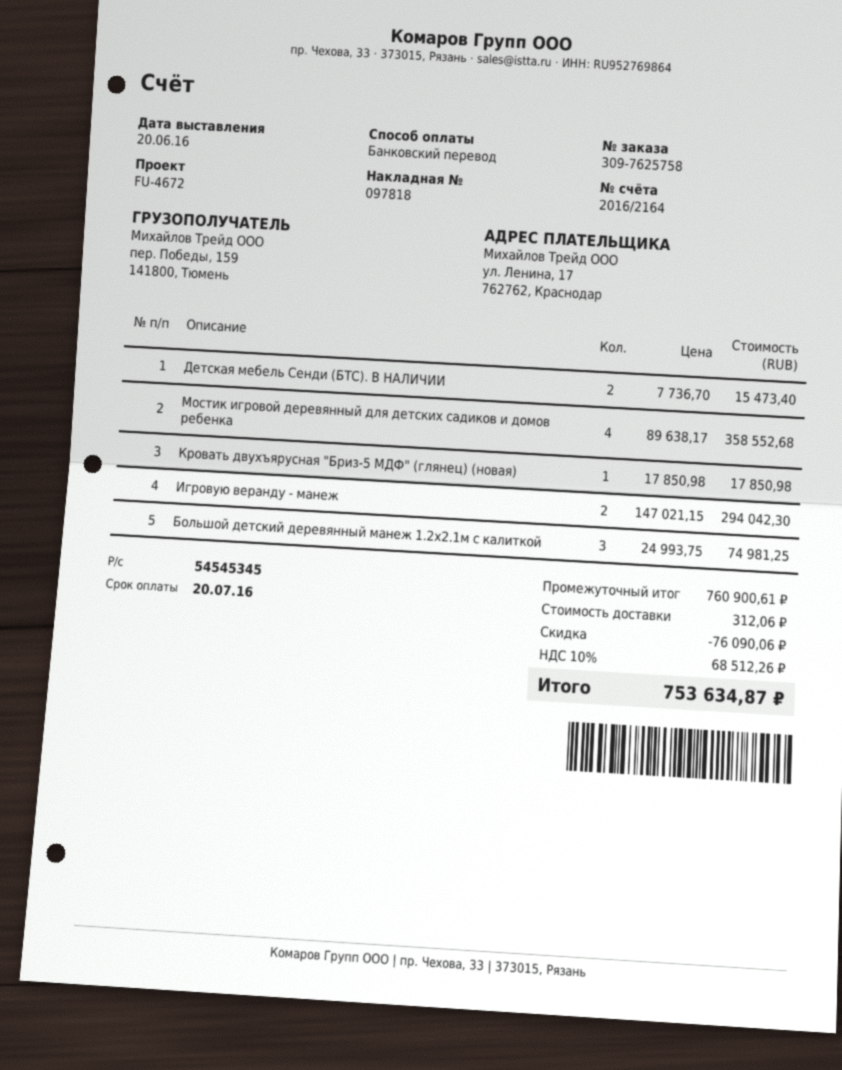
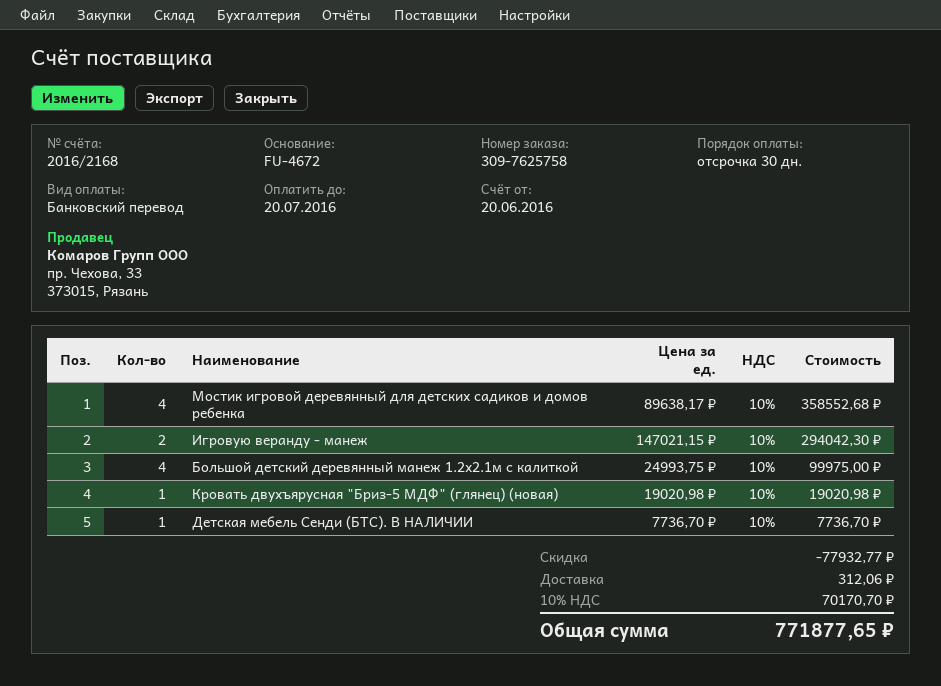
invoice number: 2016/2164 -> 2016/2168
Детская мебель Сенди (БТС). В НАЛИЧИИ: 2 x 7736.70 = 15473.40 -> 1 x 7736.70 = 7736.70
Кровать двухъярусная "Бриз-5 МДФ" (глянец) (новая): 1 x 17850.98 = 17850.98 -> 1 x 19020.98 = 19020.98
Большой детский деревянный манеж 1.2х2.1м с калиткой: 3 x 24993.75 = 74981.25 -> 4 x 24993.75 = 99975.00
discount: 76090.06 -> 77932.77
tax: 10% = 68512.26 -> 10% = 70170.70
total: 753634.87 -> 771877.65

